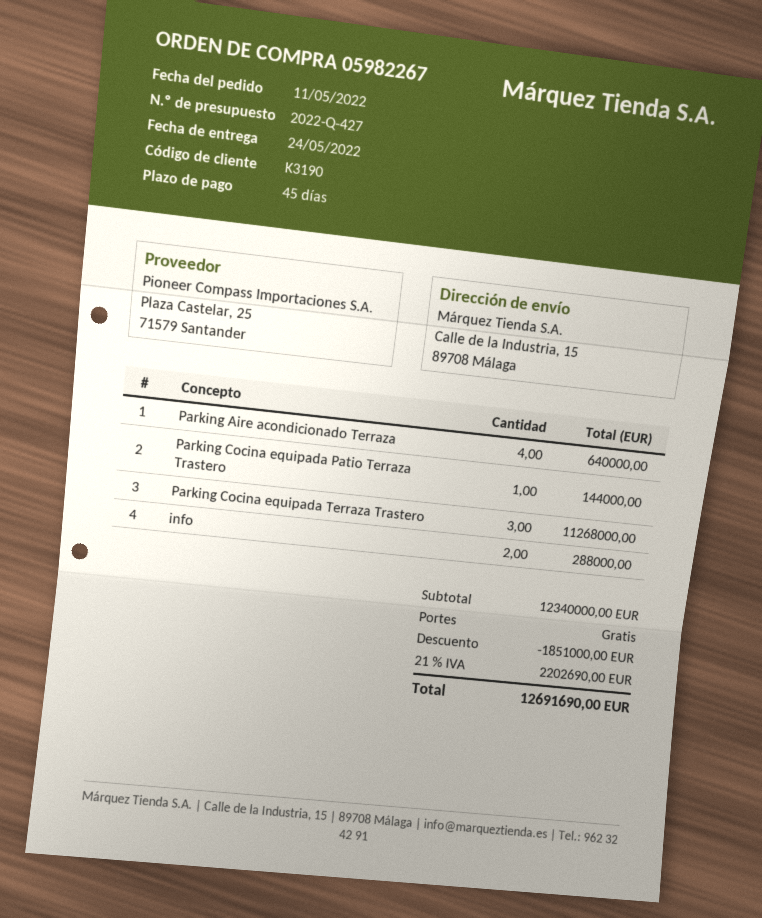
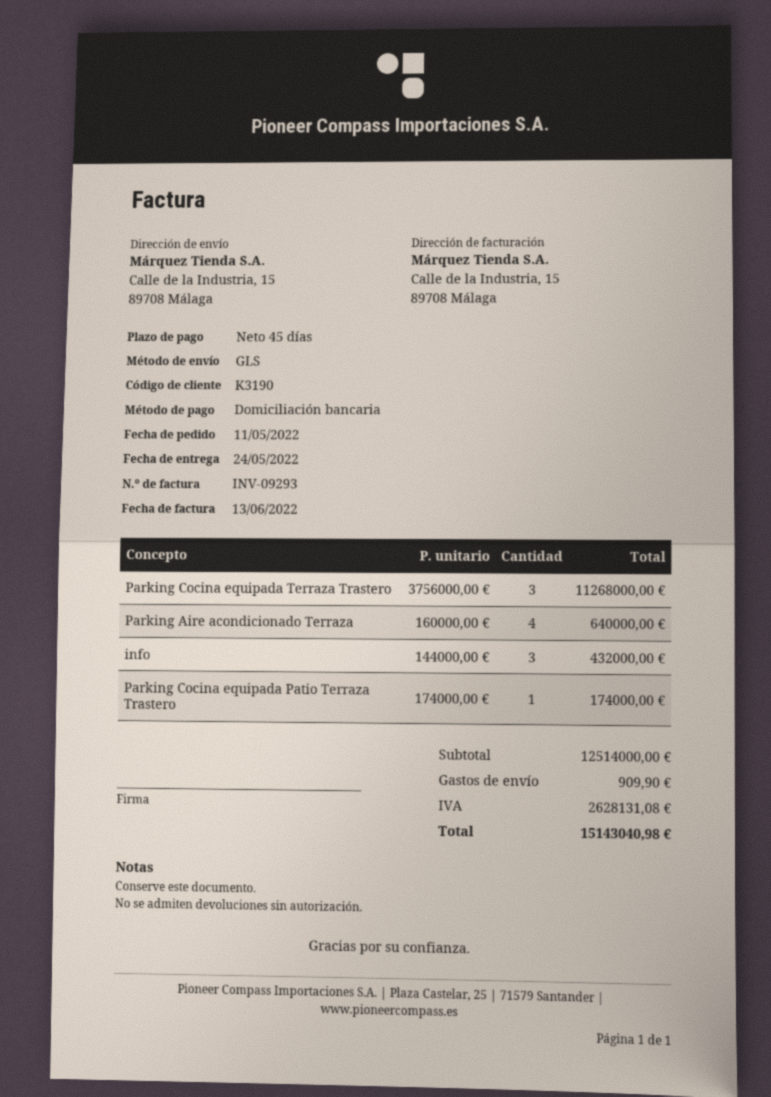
Parking Cocina equipada Patio Terraza Trastero: 1 for 144000.00 -> 1 for 174000.00
info: 2 for 288000.00 -> 3 for 432000.00
subtotal: 12340000.00 -> 12514000.00
discount: 1851000.00 -> none
shipping: 0.00 -> 909.90
tax: 2202690.00 -> 2628131.08
total: 12691690.00 -> 15143040.98

